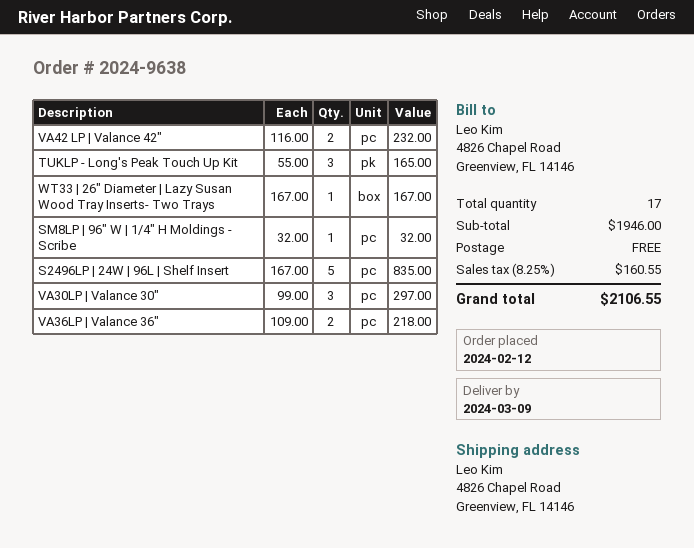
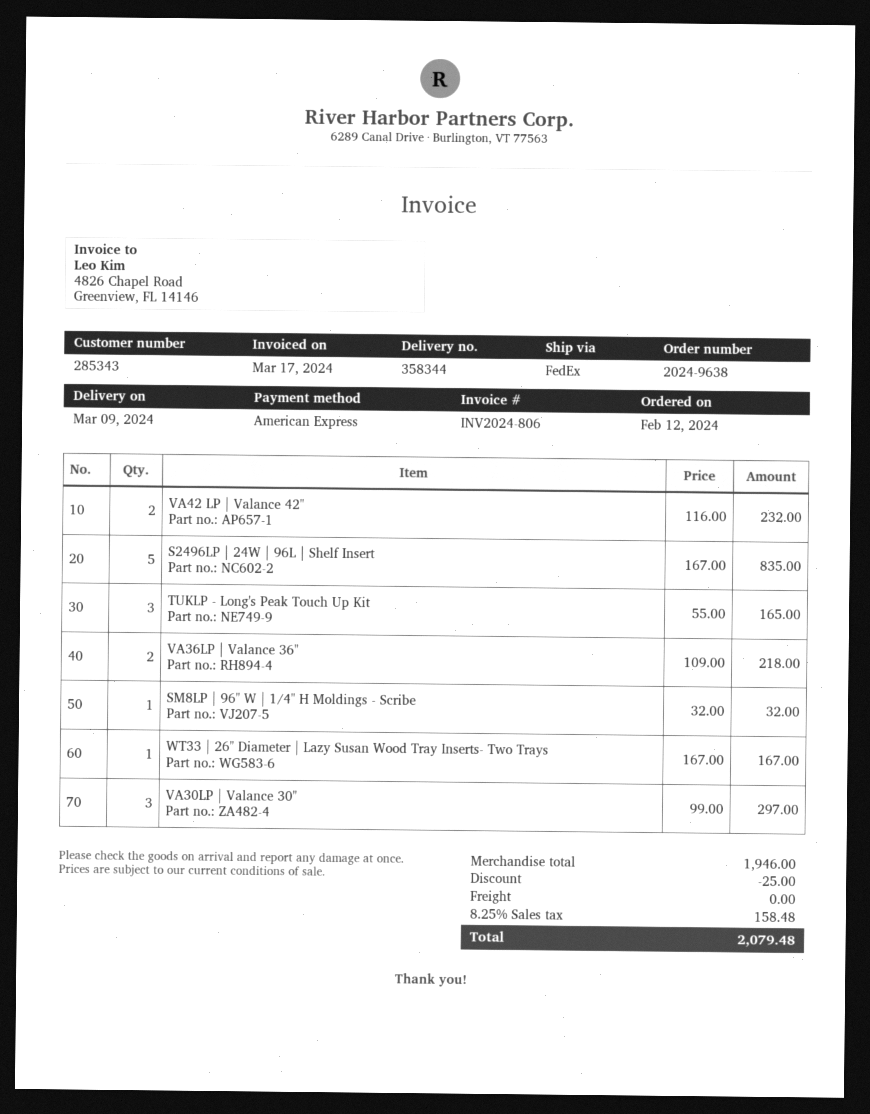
discount: none -> 25.00
tax: 8.25% = 160.55 -> 8.25% = 158.48
total: 2106.55 -> 2079.48

